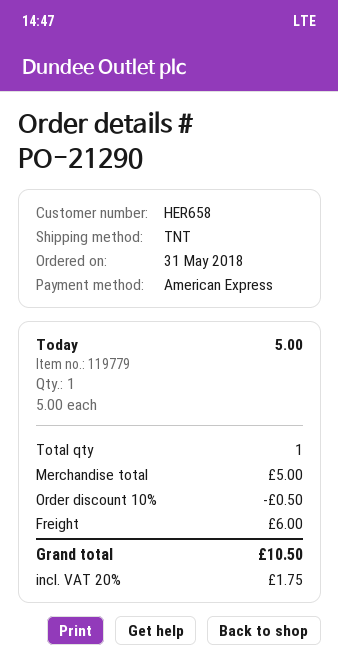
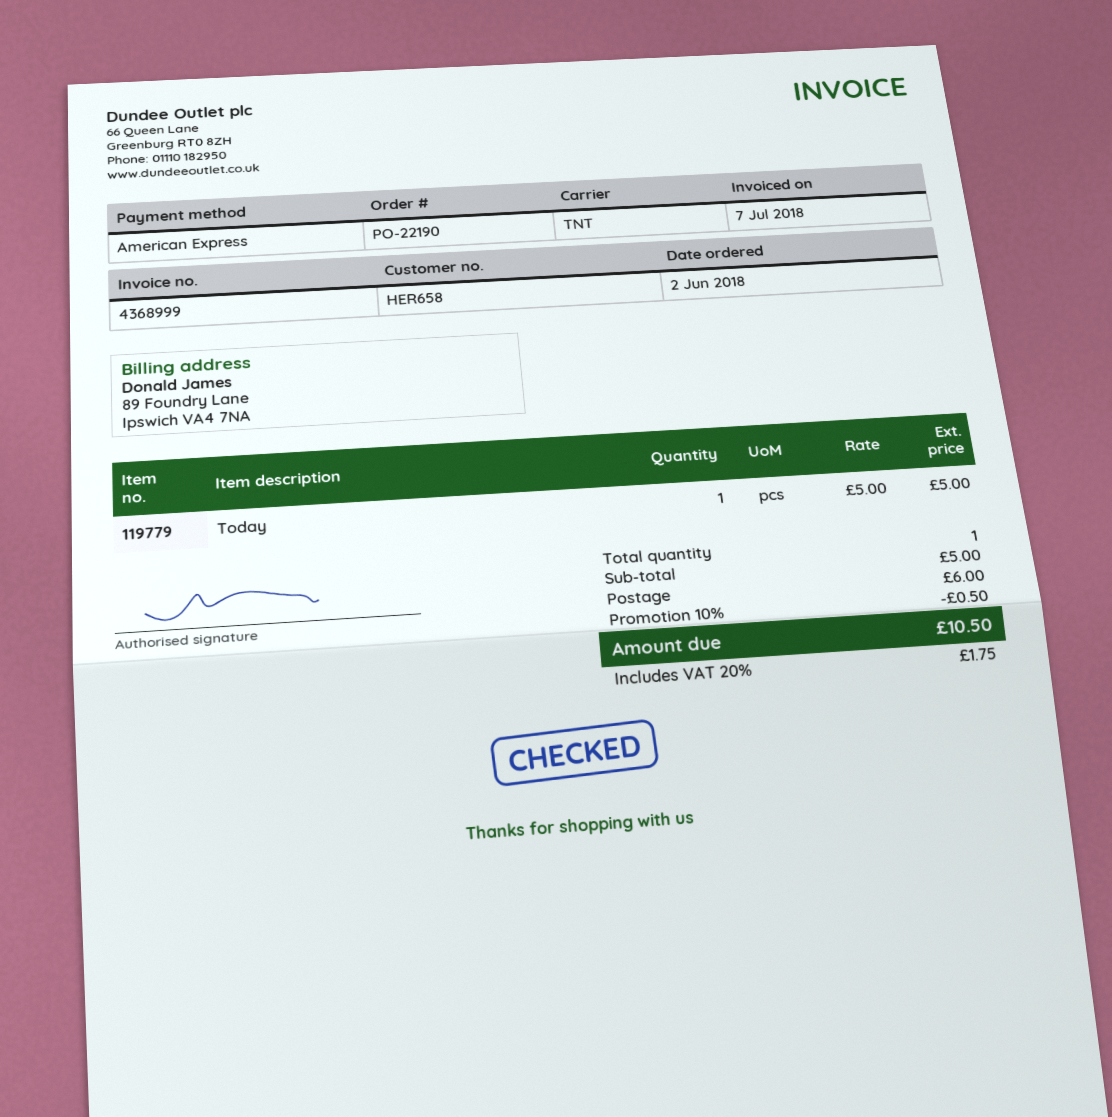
order number: PO-21290 -> PO-22190
order date: 2018-05-31 -> 2018-06-02

